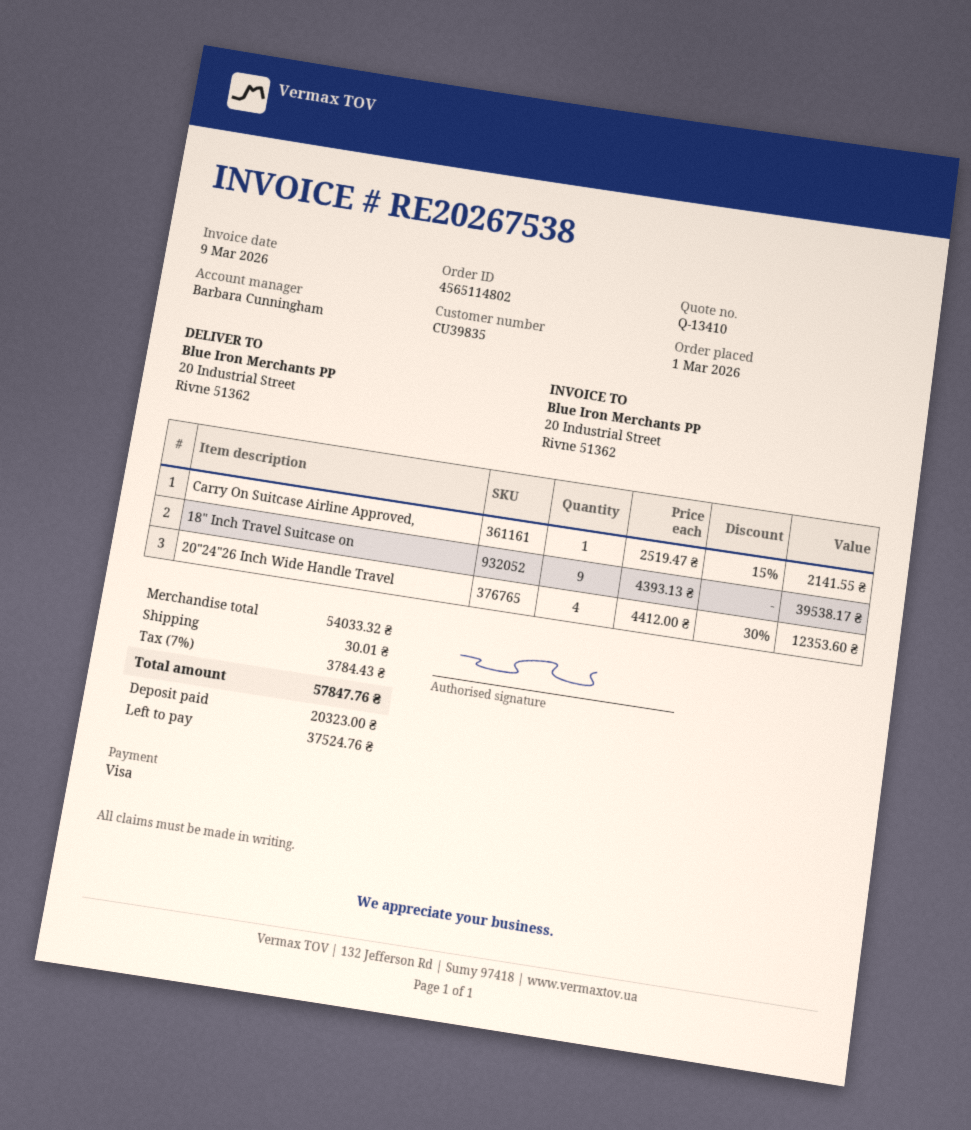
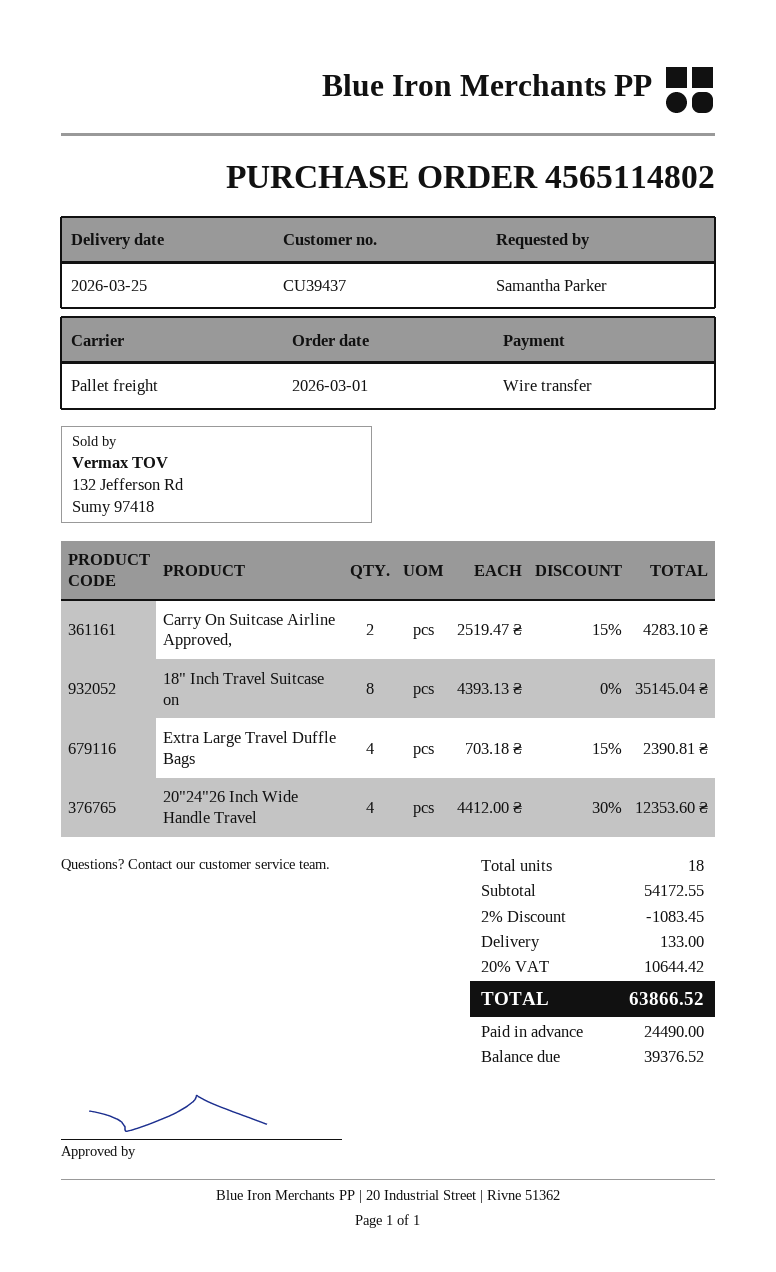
customer number: CU39835 -> CU39437
payment method: Visa -> bank transfer
Carry On Suitcase Airline Approved,: 1 x 2519.47 - 15% = 2141.55 -> 2 x 2519.47 - 15% = 4283.10
18" Inch Travel Suitcase on: 9 x 4393.13 = 39538.17 -> 8 x 4393.13 = 35145.04
Extra Large Travel Duffle Bags: none -> 4 x 703.18 - 15% = 2390.81
subtotal: 54033.32 -> 54172.55
discount: none -> 2% = 1083.45
shipping: 30.01 -> 133.00
tax: 7% = 3784.43 -> 20% = 10644.42
total: 57847.76 -> 63866.52
deposit: 20323.00 -> 24490.00
balance: 37524.76 -> 39376.52

